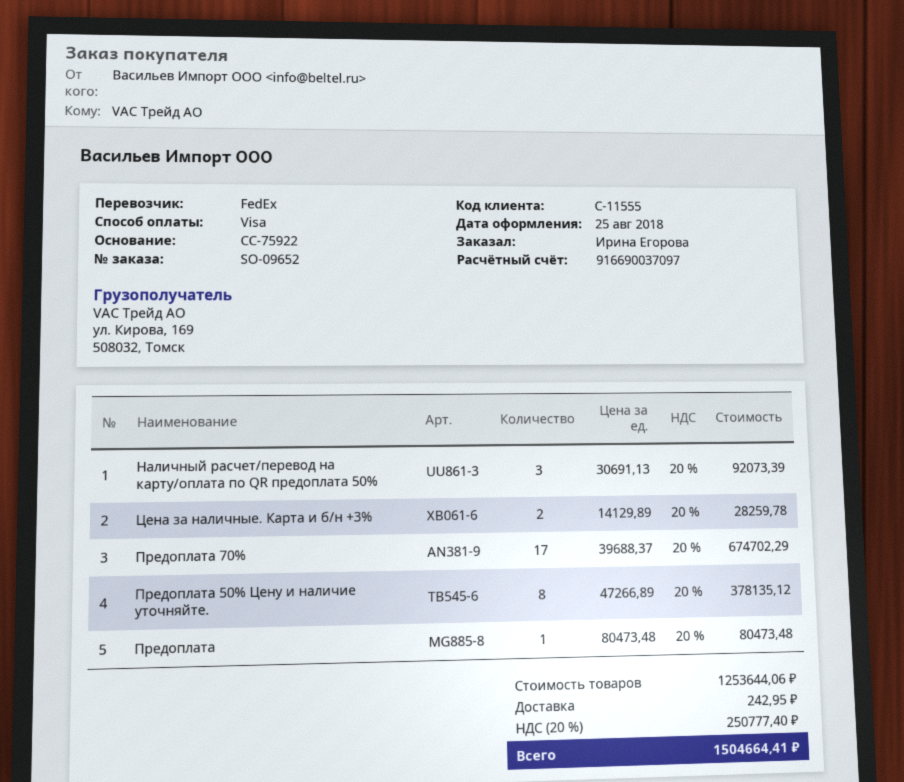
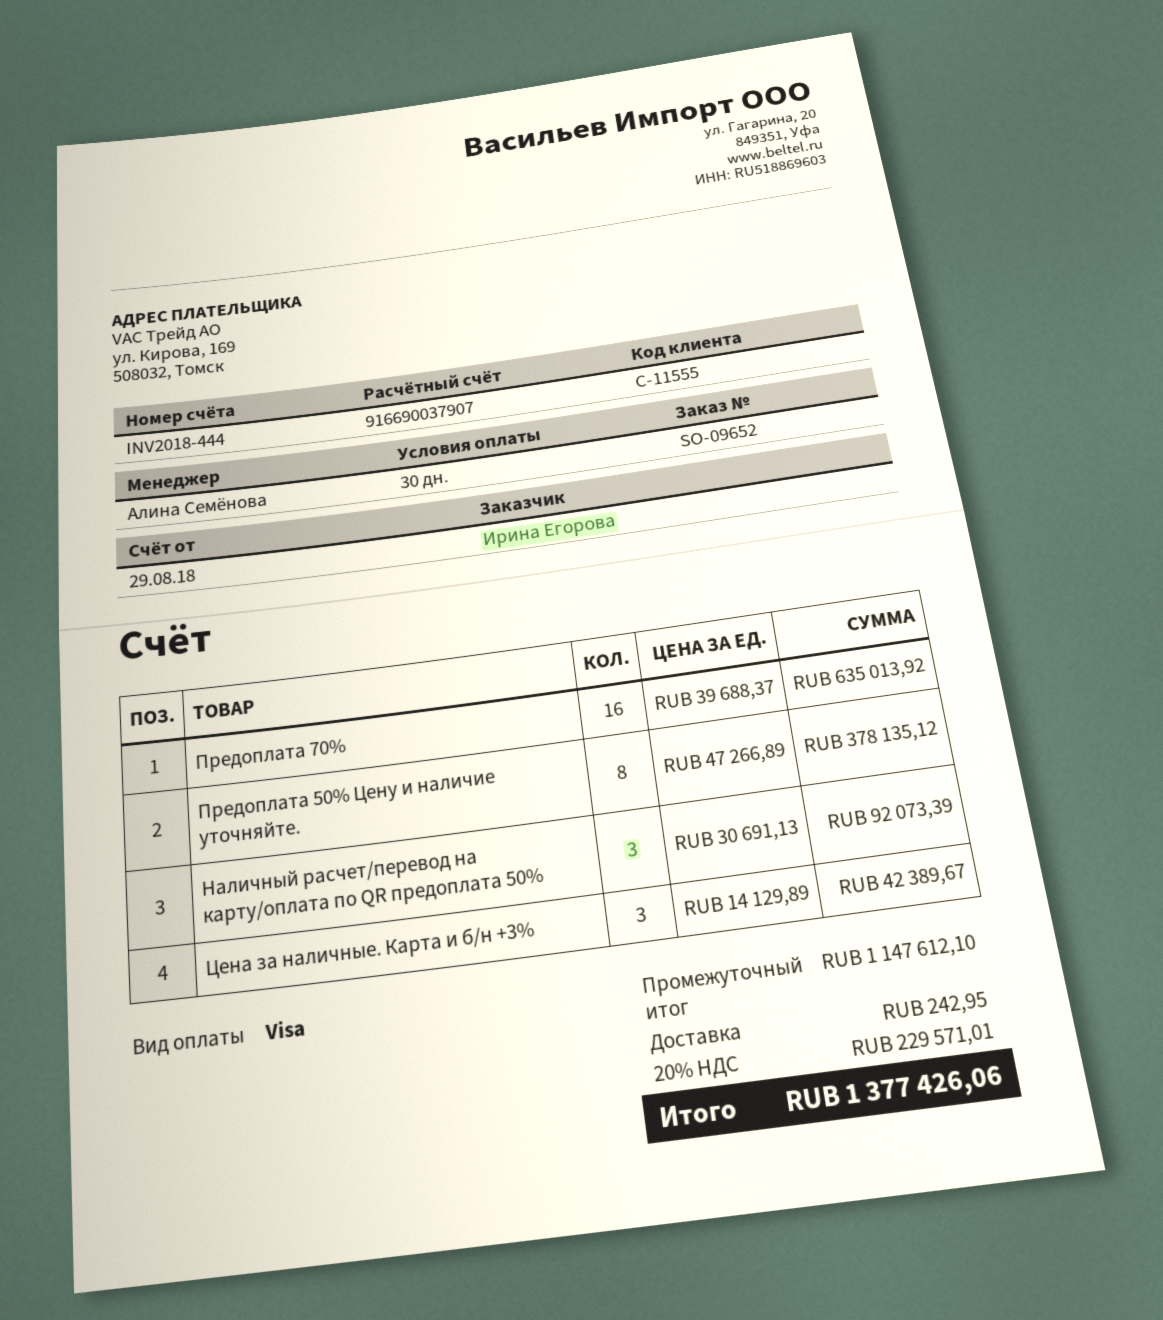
bank account: 916690037097 -> 916690037907
Цена за наличные. Карта и б/н +3%: 2 x 14129.89 = 28259.78 -> 3 x 14129.89 = 42389.67
Предоплата 70%: 17 x 39688.37 = 674702.29 -> 16 x 39688.37 = 635013.92
Предоплата: 1 x 80473.48 = 80473.48 -> none
subtotal: 1253644.06 -> 1147612.10
tax: 20% = 250777.40 -> 20% = 229571.01
total: 1504664.41 -> 1377426.06

